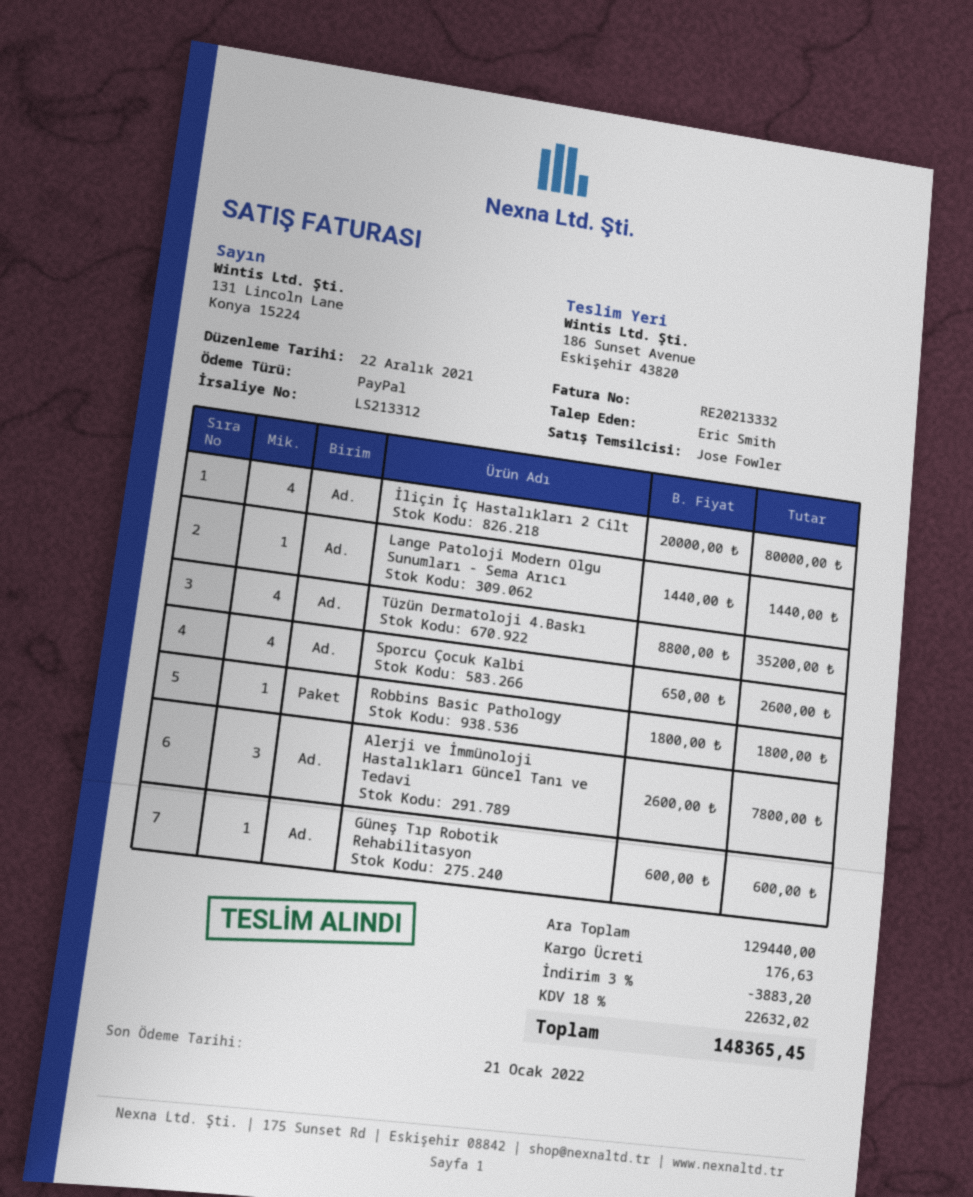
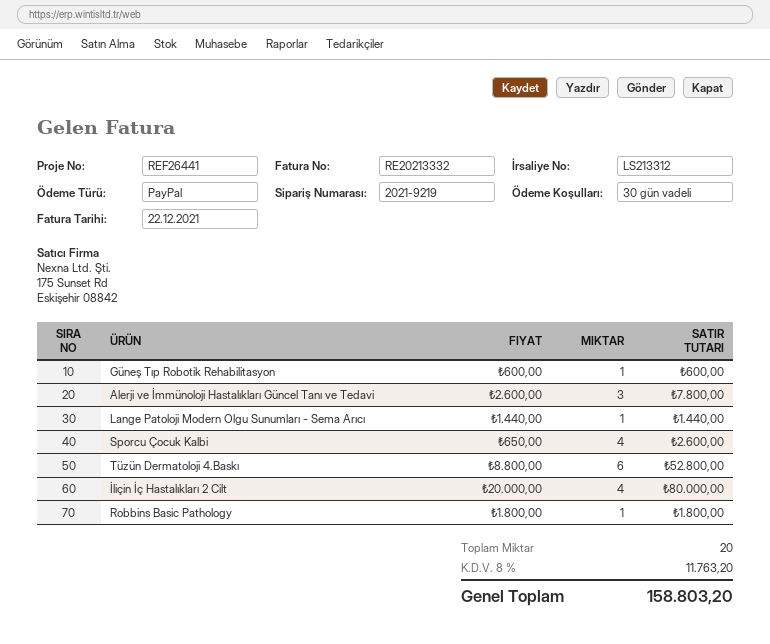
Tüzün Dermatoloji 4.Baskı: 4 x 8800.00 = 35200.00 -> 6 x 8800.00 = 52800.00
discount: 3% = 3883.20 -> none
shipping: 176.63 -> none
tax: 18% = 22632.02 -> 8% = 11763.20
total: 148365.45 -> 158803.20

